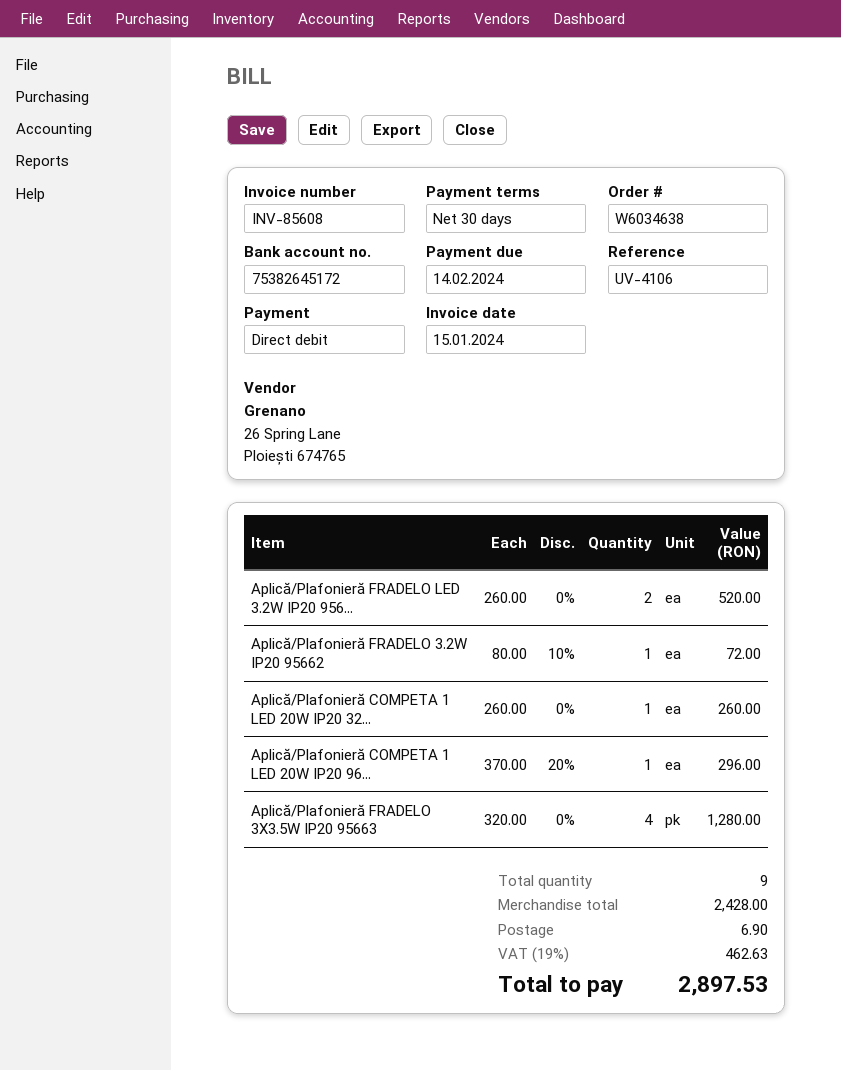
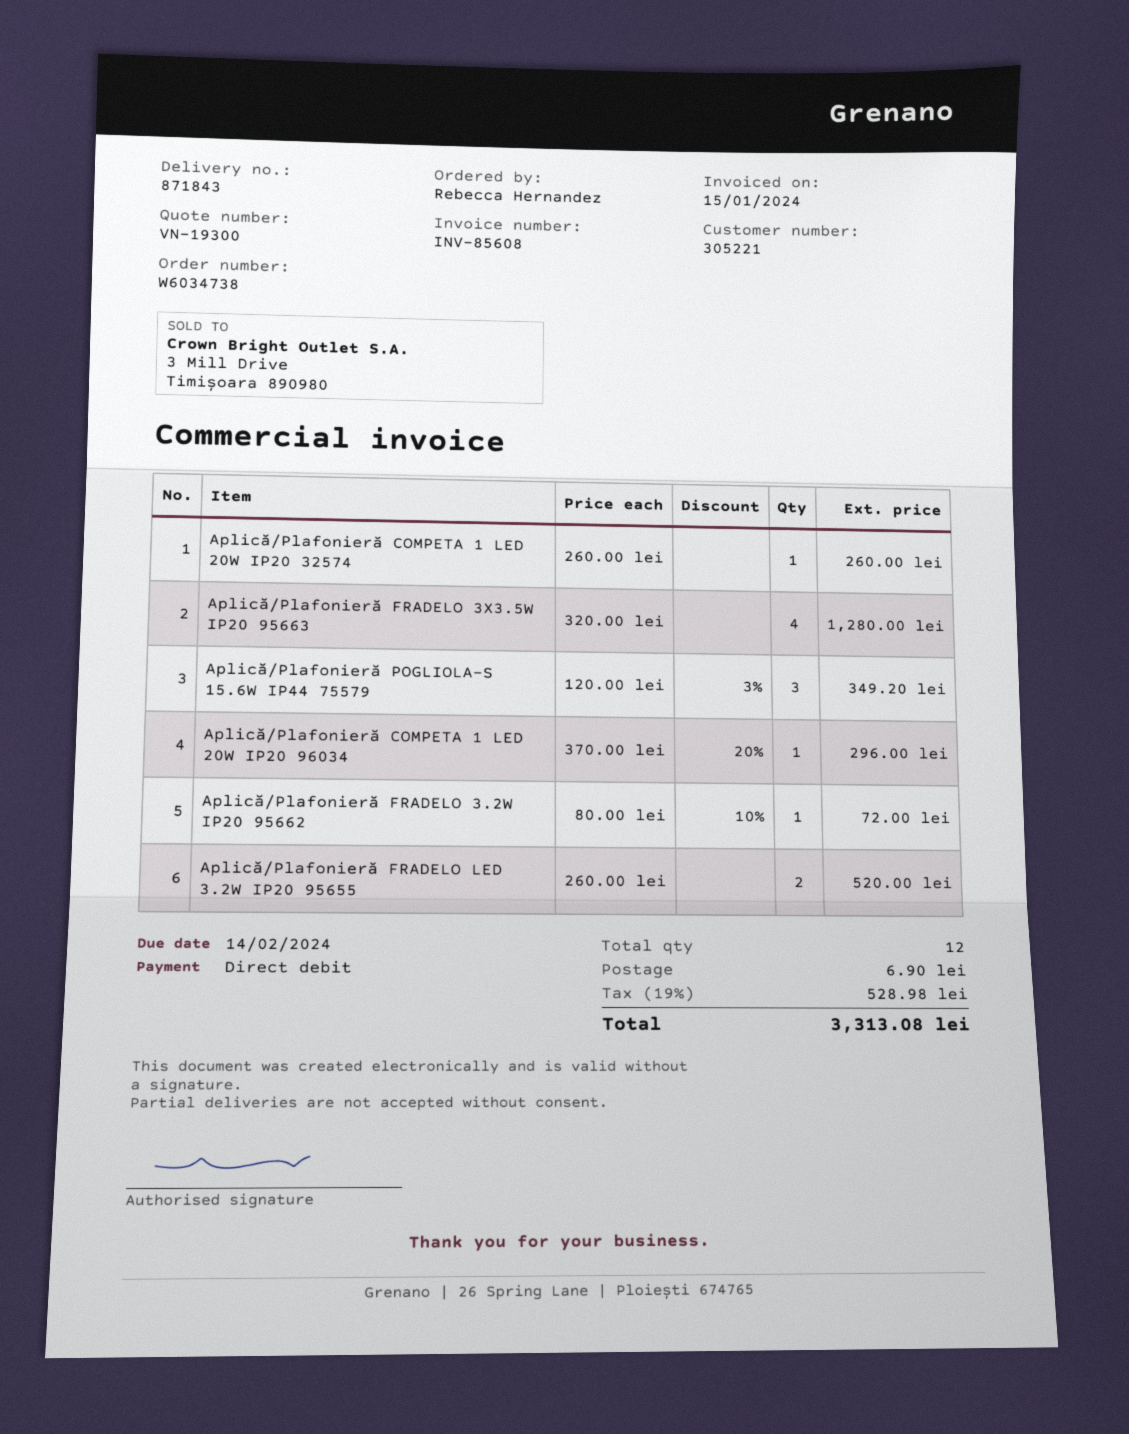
order number: W6034638 -> W6034738
Aplică/Plafonieră POGLIOLA-S 15.6W IP44 75579: none -> 3 x 120.00 - 3% = 349.20
total quantity: 9 -> 12
tax: 19% = 462.63 -> 19% = 528.98
total: 2897.53 -> 3313.08

